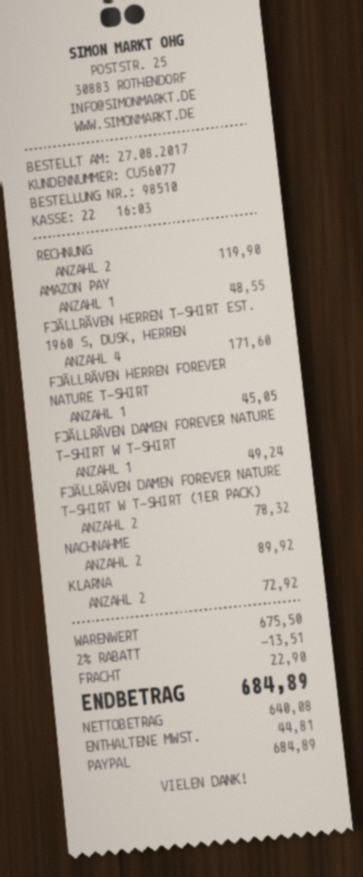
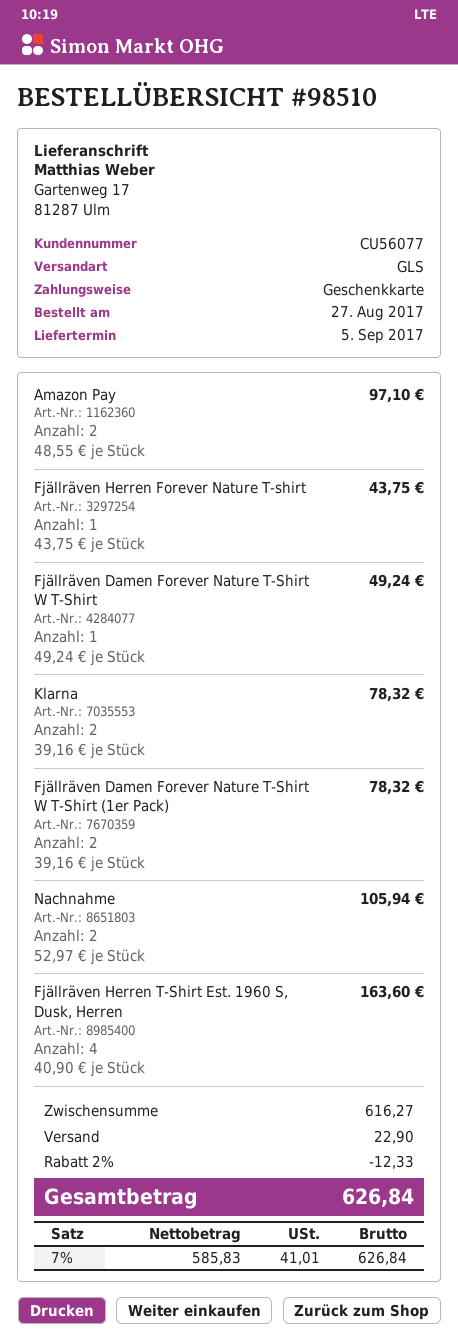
payment method: PayPal -> gift card
RECHNUNG: 2 for 119.90 -> none
AMAZON PAY: 1 for 48.55 -> 2 for 97.10
FJÄLLRÄVEN HERREN T-SHIRT EST. 1960 S, DUSK, HERREN: 4 for 171.60 -> 4 for 163.60
FJÄLLRÄVEN HERREN FOREVER NATURE T-SHIRT: 1 for 45.05 -> 1 for 43.75
NACHNAHME: 2 for 89.92 -> 2 for 105.94
KLARNA: 2 for 72.92 -> 2 for 78.32
subtotal: 675.50 -> 616.27
discount: 2% = 13.51 -> 2% = 12.33
net: 640.08 -> 585.83
tax: 44.81 -> 41.01
total: 684.89 -> 626.84

